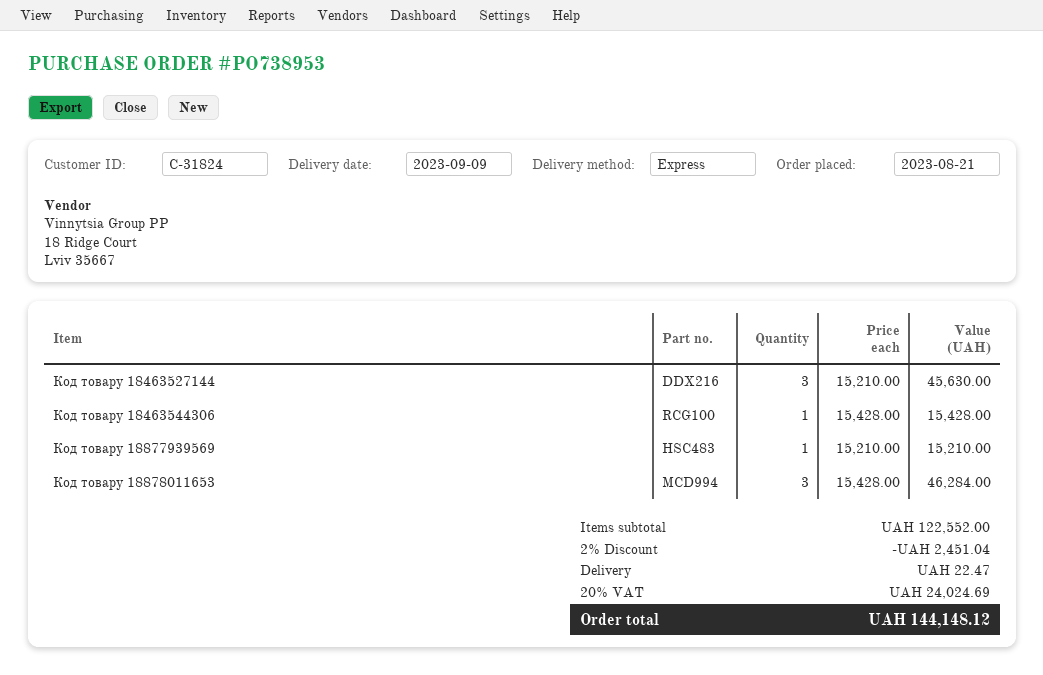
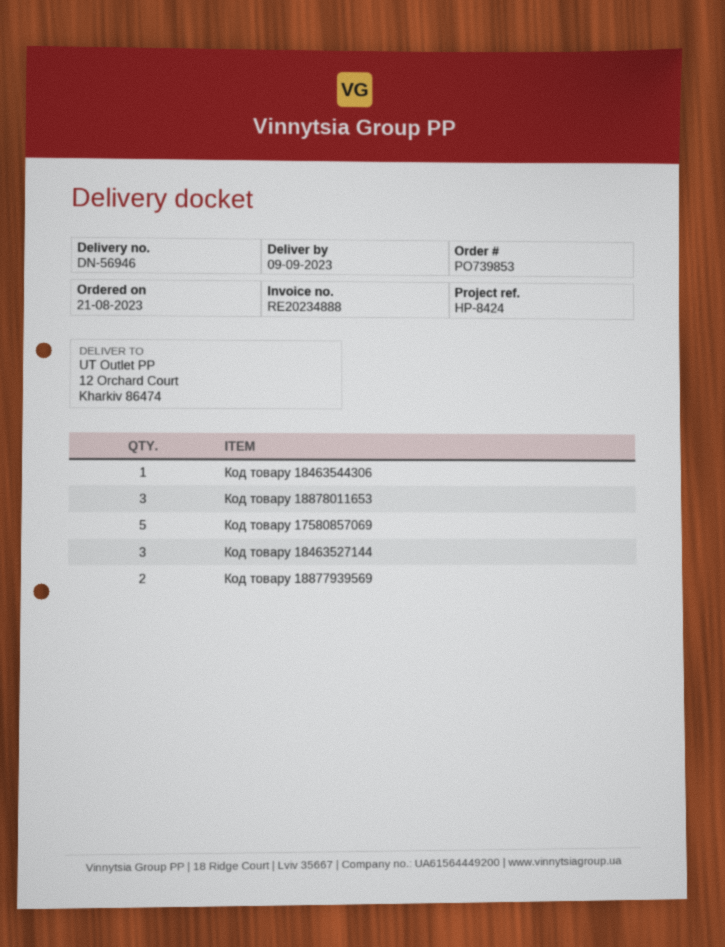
order number: PO738953 -> PO739853
Код товару 18877939569: 1 -> 2
Код товару 17580857069: none -> 5

